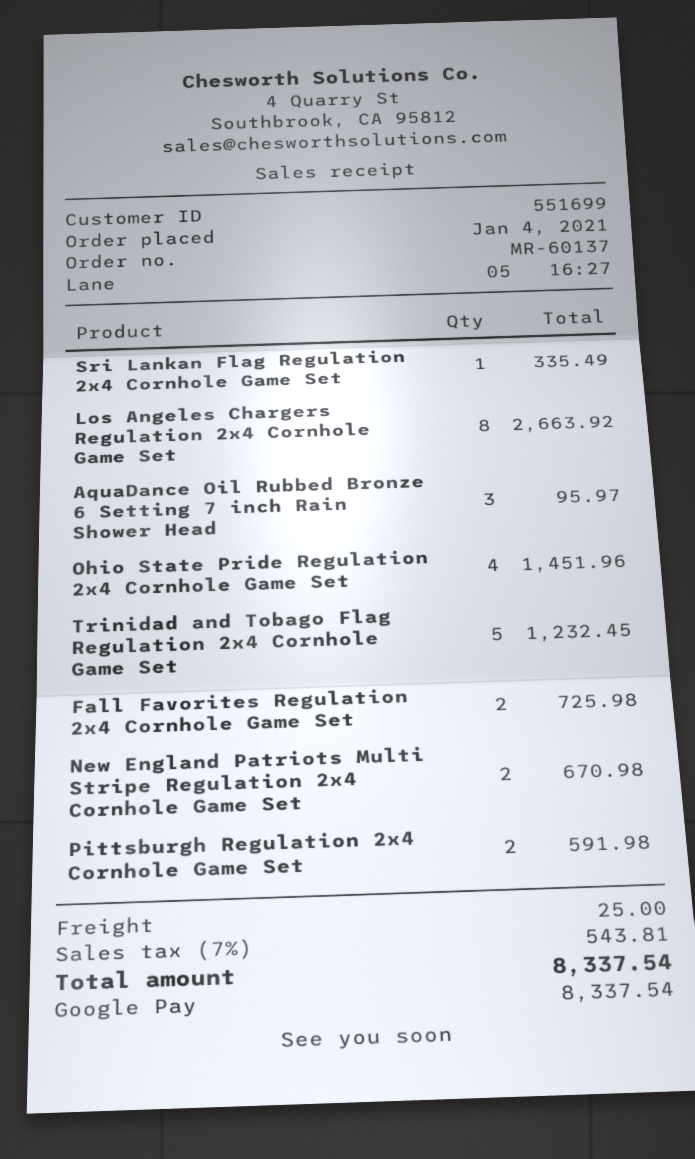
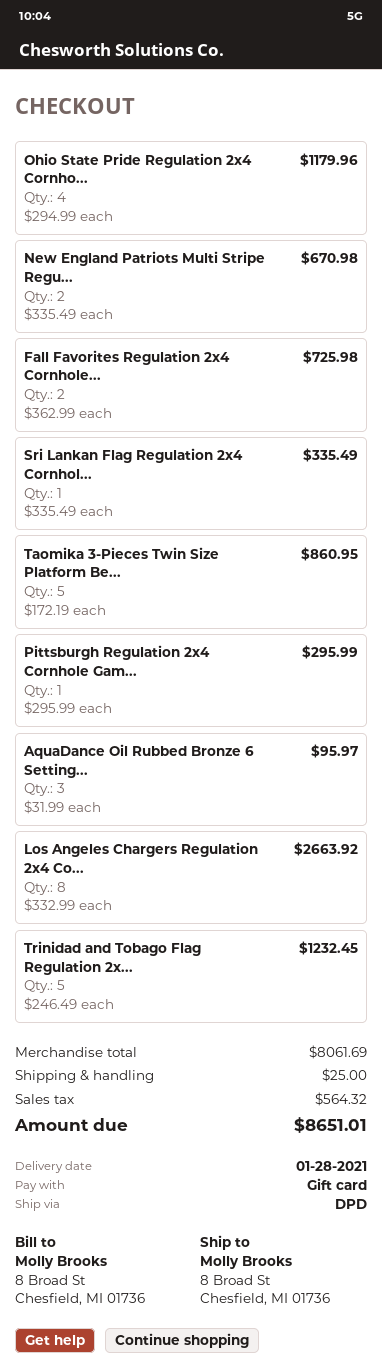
payment method: Google Pay -> gift card
Ohio State Pride Regulation 2x4 Cornhole Game Set: 4 for 1451.96 -> 4 for 1179.96
Pittsburgh Regulation 2x4 Cornhole Game Set: 2 for 591.98 -> 1 for 295.99
Taomika 3-Pieces Twin Size Platform Be...: none -> 5 for 860.95
tax: 543.81 -> 564.32
total: 8337.54 -> 8651.01

